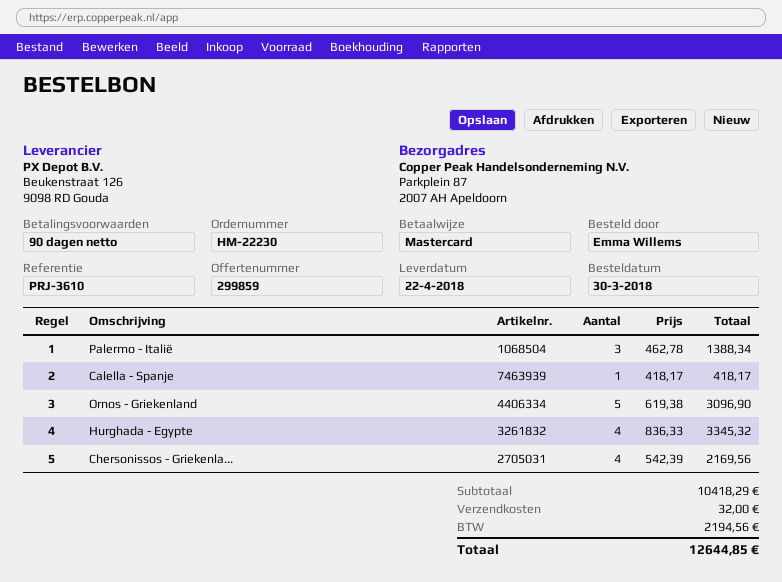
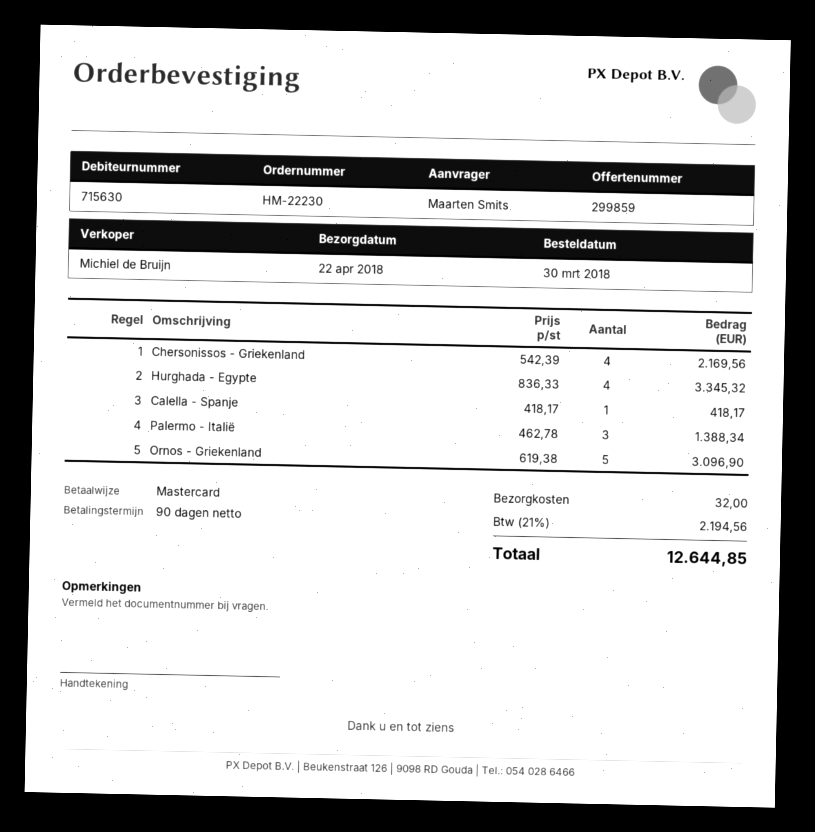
ordered by: Emma Willems -> Maarten Smits

